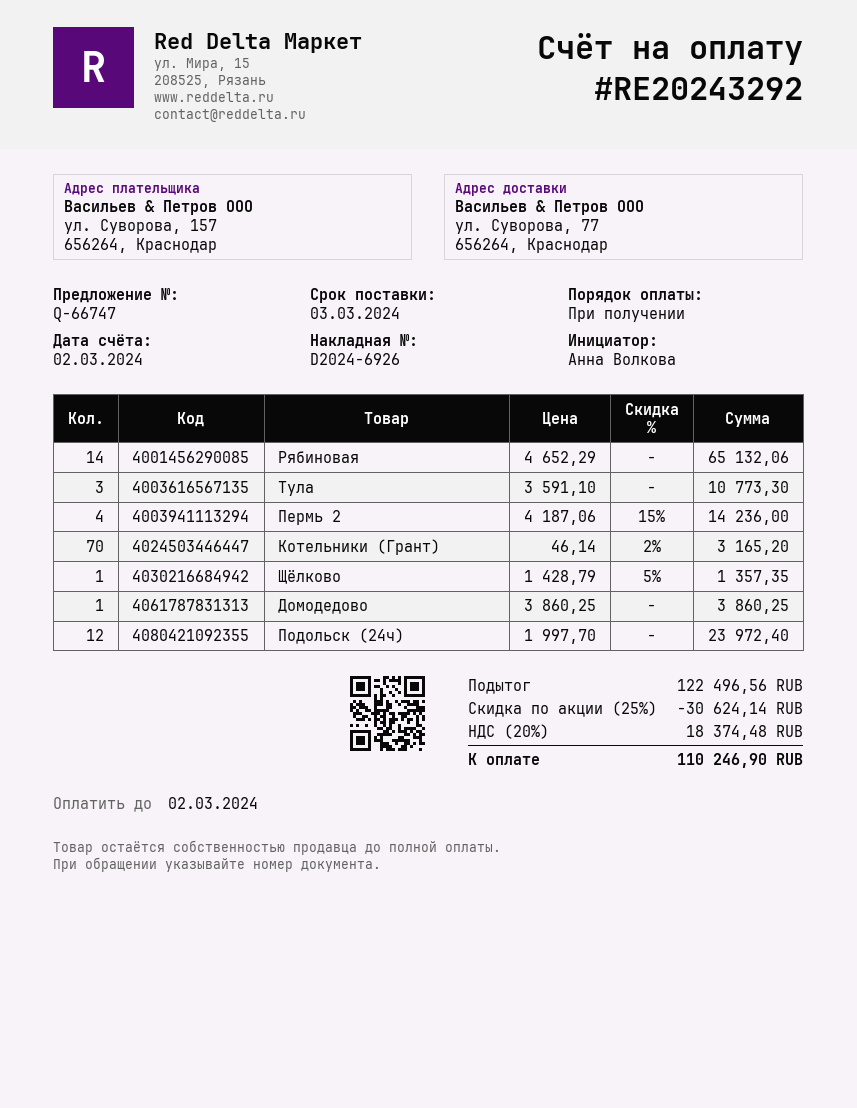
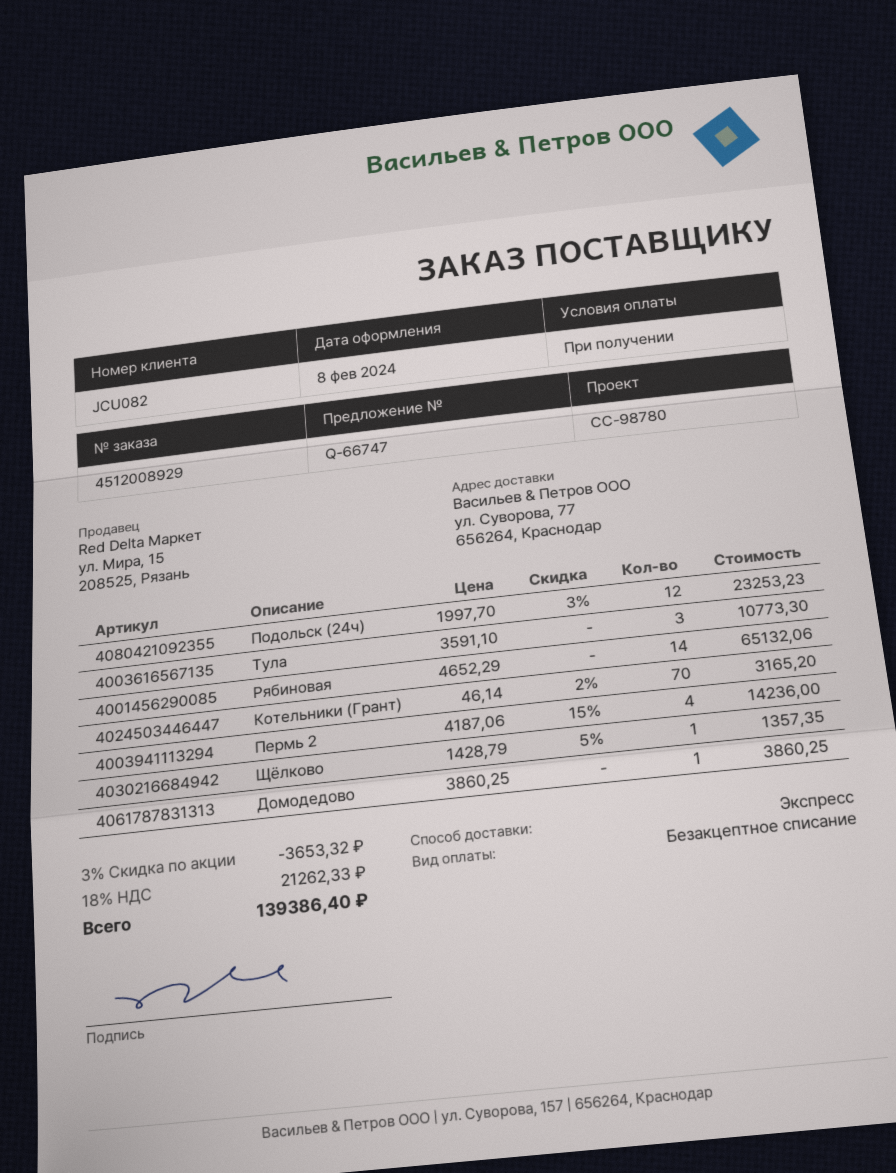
Подольск (24ч): 12 x 1997.70 = 23972.40 -> 12 x 1997.70 - 3% = 23253.23
discount: 25% = 30624.14 -> 3% = 3653.32
tax: 20% = 18374.48 -> 18% = 21262.33
total: 110246.90 -> 139386.40

